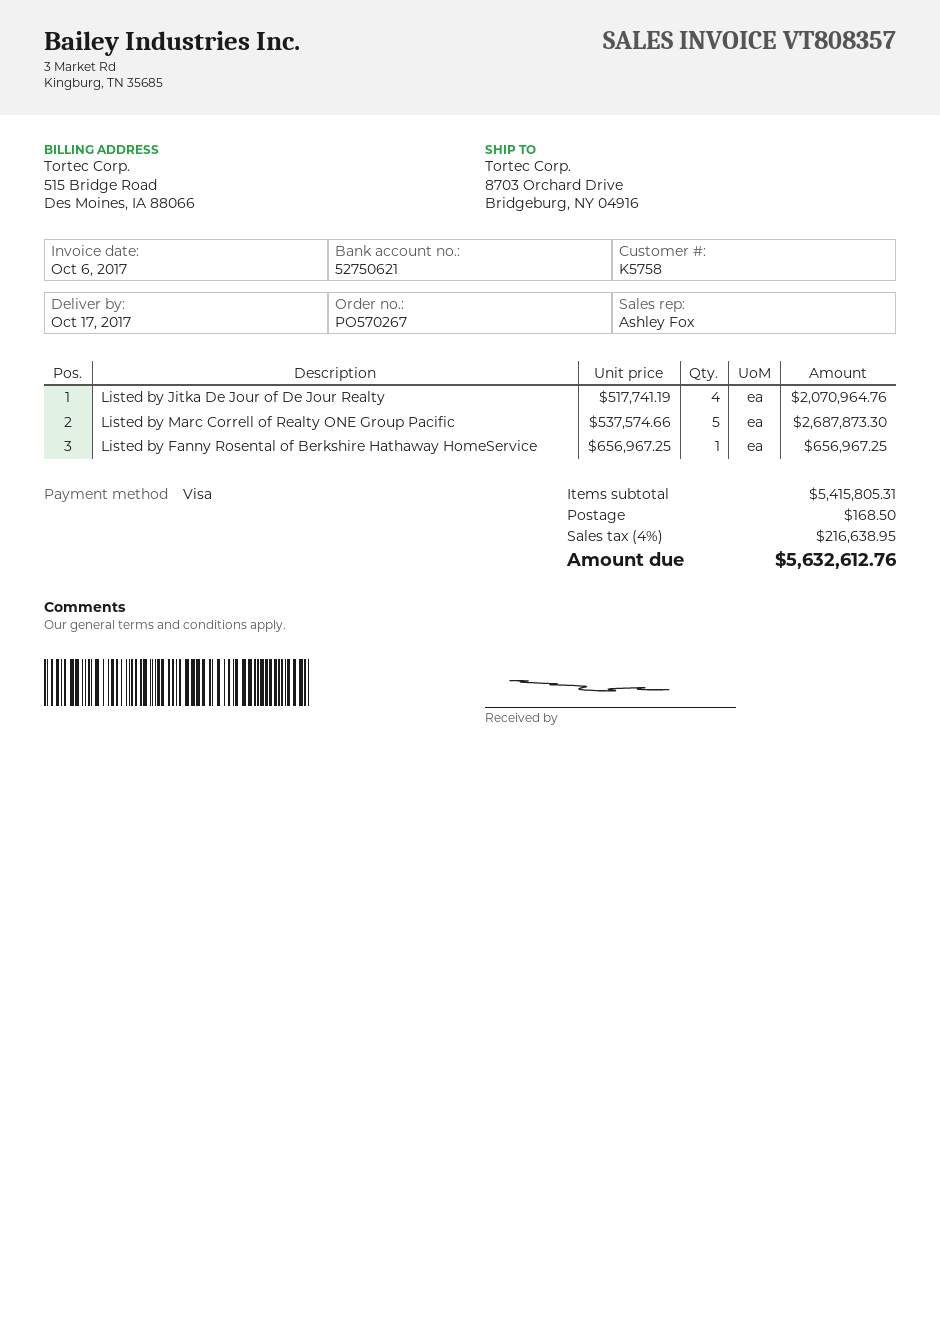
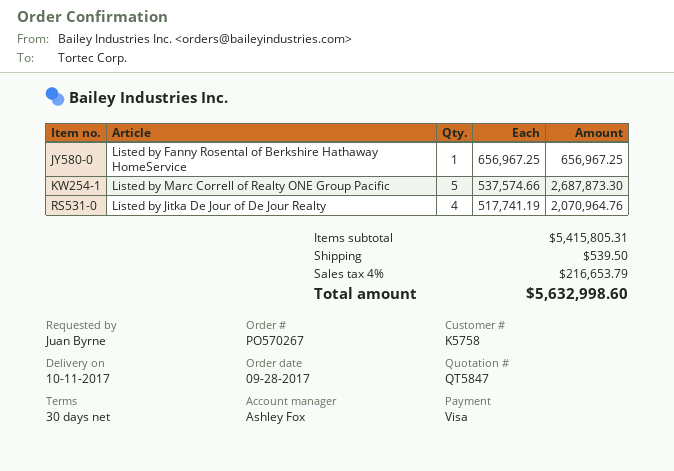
delivery date: 2017-10-17 -> 2017-10-11
shipping: 168.50 -> 539.50
tax: 4% = 216638.95 -> 4% = 216653.79
total: 5632612.76 -> 5632998.60

